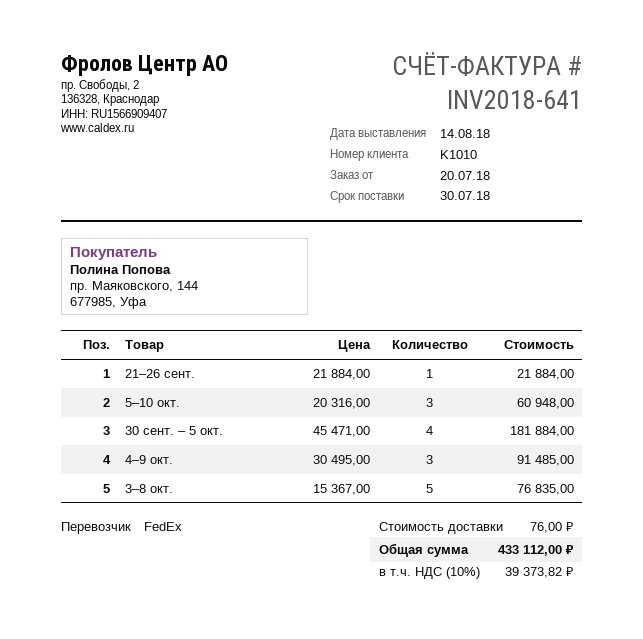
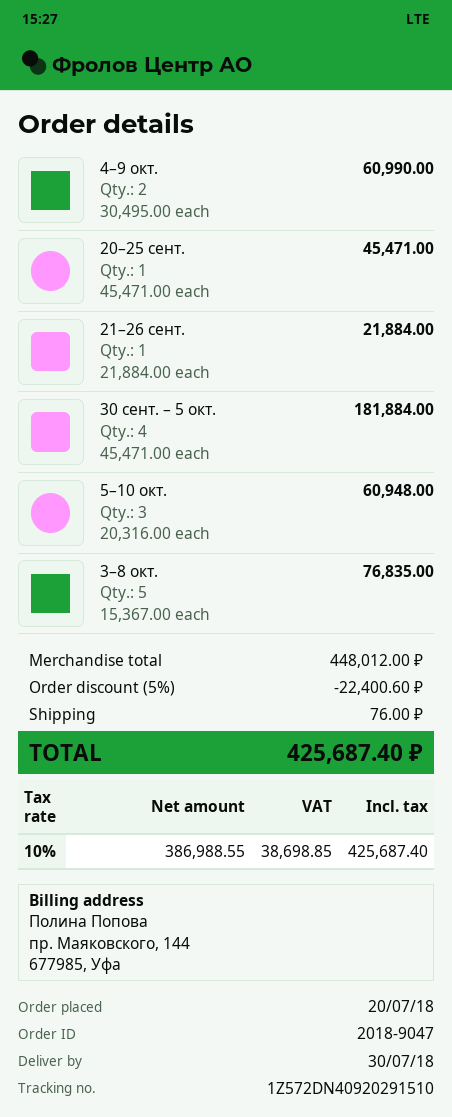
4–9 окт.: 3 x 30495.00 = 91485.00 -> 2 x 30495.00 = 60990.00
20–25 сент.: none -> 1 x 45471.00 = 45471.00
discount: none -> 5% = 22400.60
tax: 10% = 39373.82 -> 10% = 38698.85
total: 433112.00 -> 425687.40

